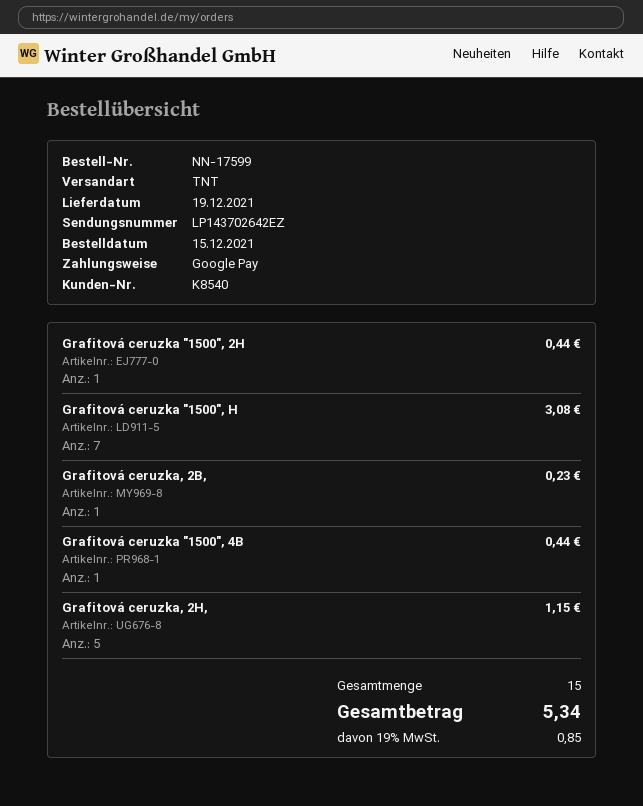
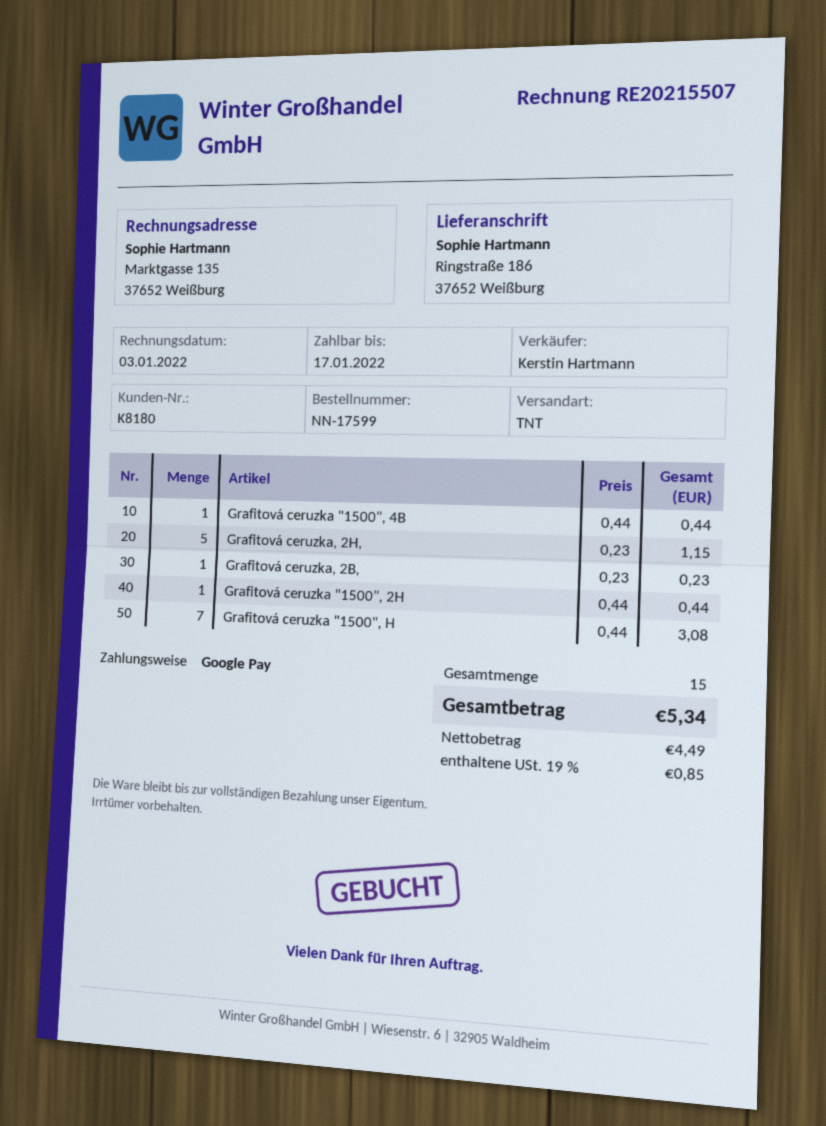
customer number: K8540 -> K8180

